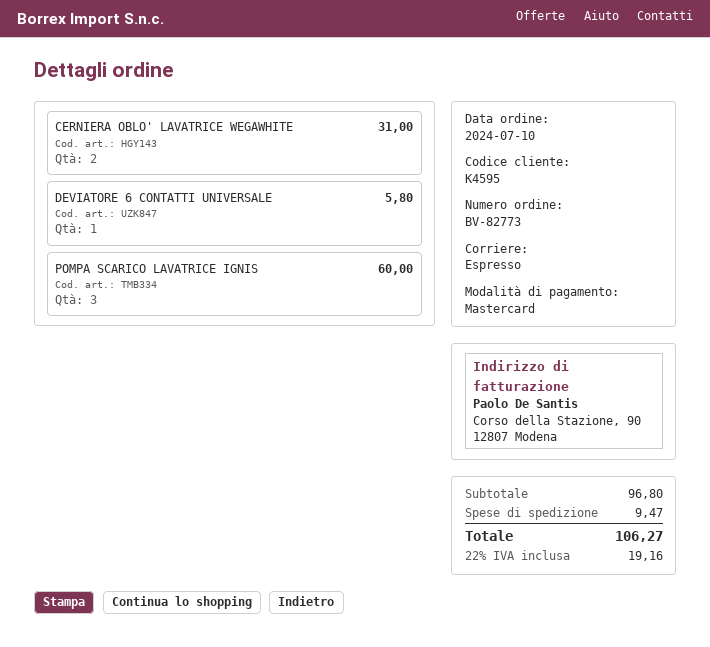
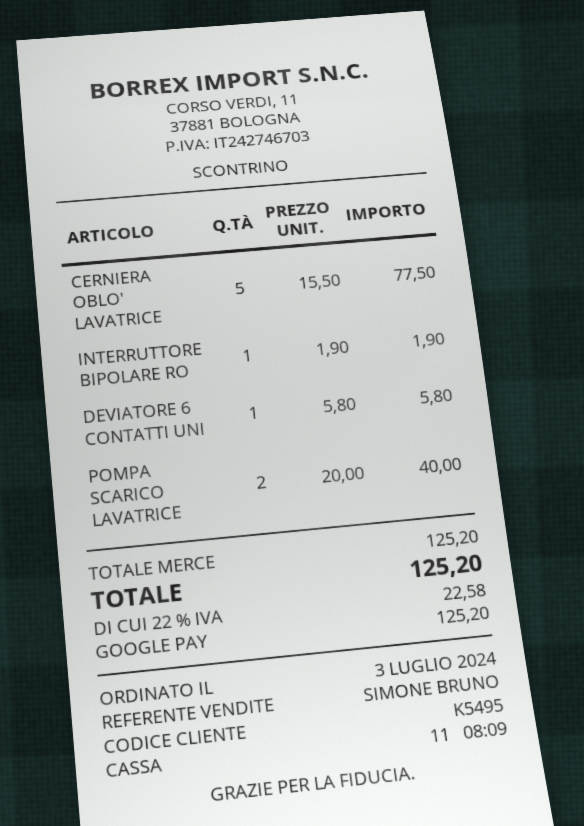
order date: 2024-07-10 -> 2024-07-03
customer number: K4595 -> K5495
payment method: Mastercard -> Google Pay
CERNIERA OBLO' LAVATRICE WEGAWHITE: 2 for 31.00 -> 5 for 77.50
POMPA SCARICO LAVATRICE IGNIS: 3 for 60.00 -> 2 for 40.00
INTERRUTTORE BIPOLARE RO: none -> 1 for 1.90
subtotal: 96.80 -> 125.20
shipping: 9.47 -> none
tax: 22% = 19.16 -> 22% = 22.58
total: 106.27 -> 125.20

